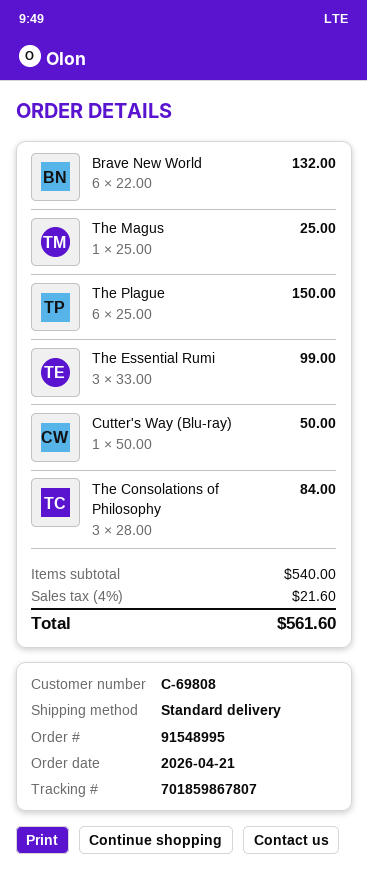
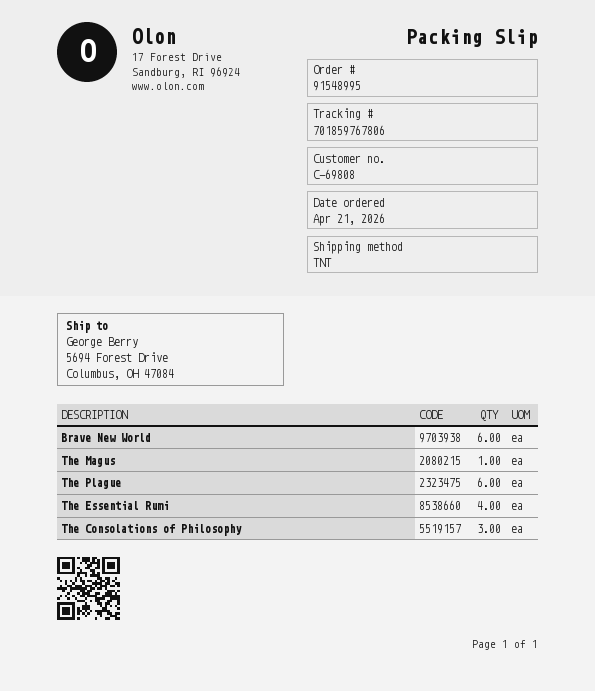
shipping method: standard -> TNT
tracking number: 701859867807 -> 701859767806
The Essential Rumi: 3 -> 4
Cutter's Way (Blu-ray): 1 -> none

